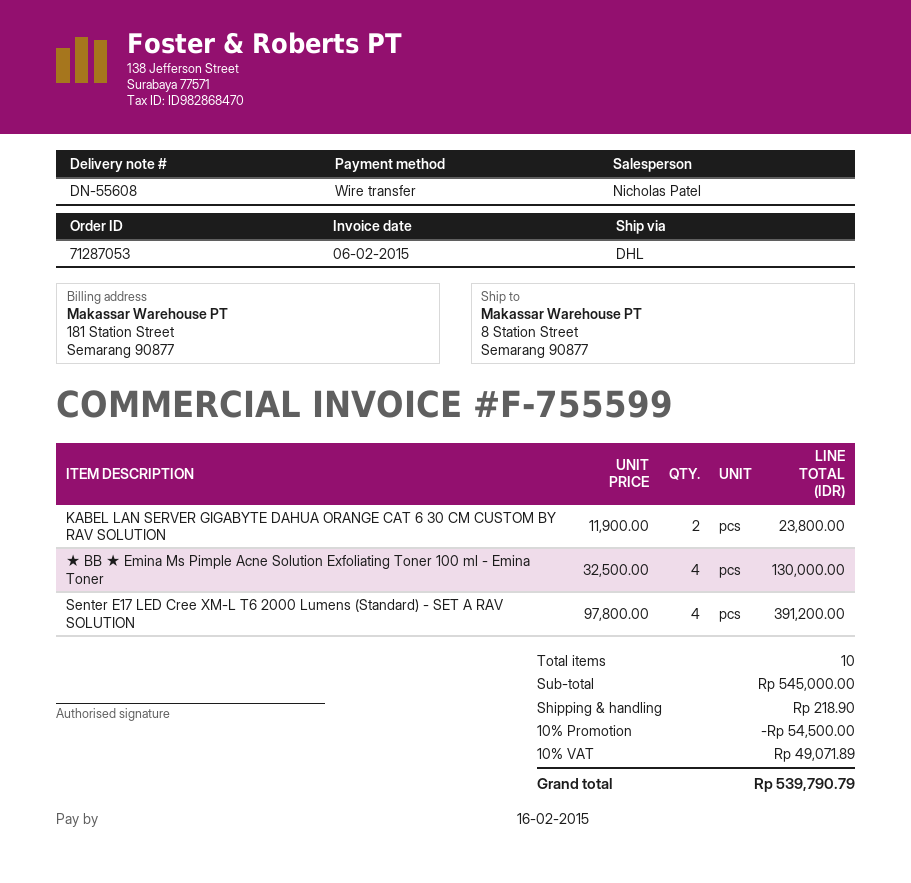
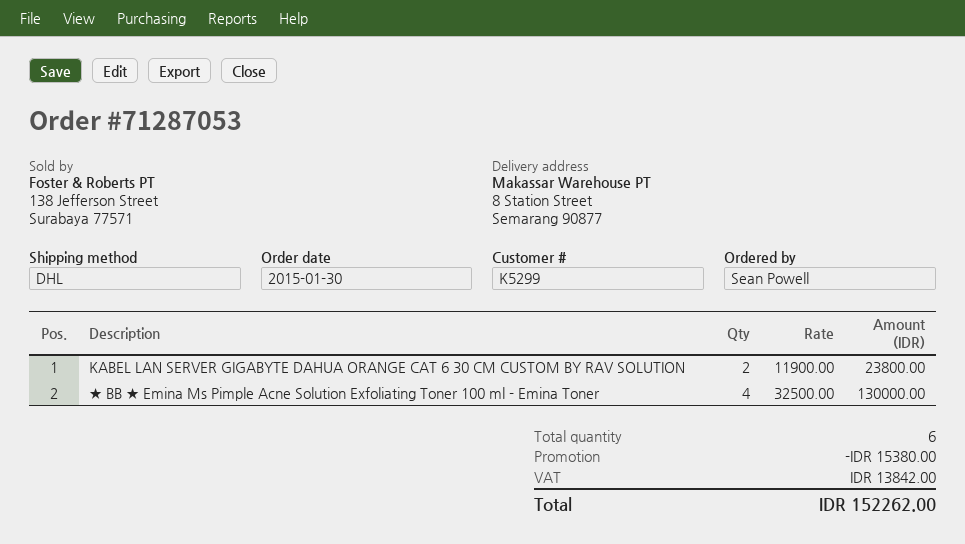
Senter E17 LED Cree XM-L T6 2000 Lumens (Standard) - SET A RAV SOLUTION: 4 x 97800.00 = 391200.00 -> none
total quantity: 10 -> 6
discount: 54500.00 -> 15380.00
shipping: 218.90 -> none
tax: 49071.89 -> 13842.00
total: 539790.79 -> 152262.00

